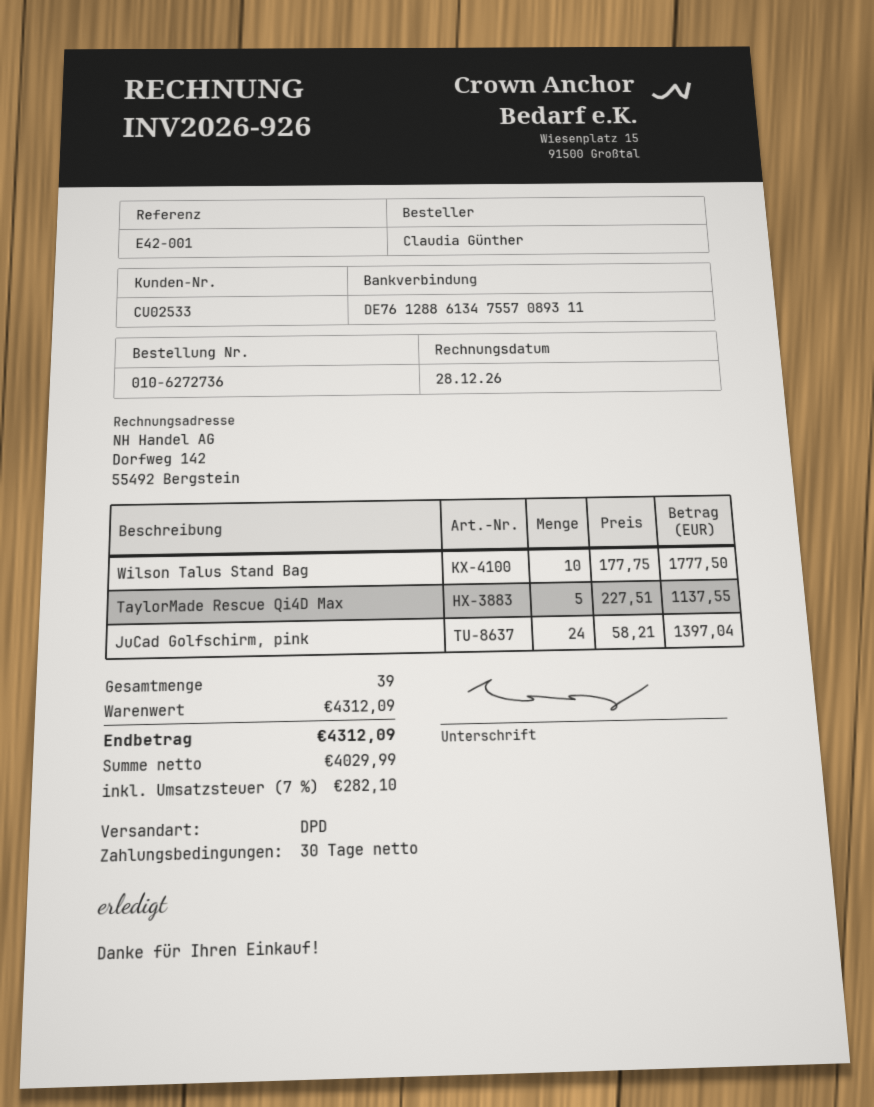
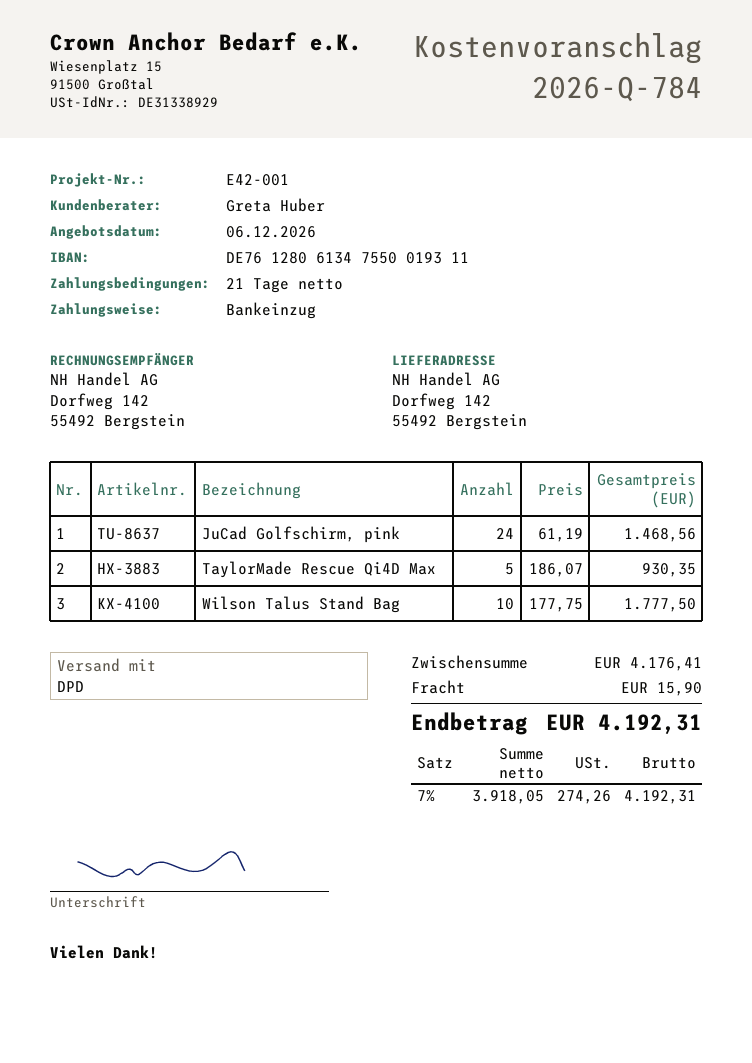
payment terms: 30 days -> 21 days
bank account: DE76128861347557089311 -> DE76128061347550019311
TaylorMade Rescue Qi4D Max: 5 x 227.51 = 1137.55 -> 5 x 186.07 = 930.35
JuCad Golfschirm, pink: 24 x 58.21 = 1397.04 -> 24 x 61.19 = 1468.56
subtotal: 4312.09 -> 4176.41
shipping: none -> 15.90
net: 4029.99 -> 3918.05
tax: 7% = 282.10 -> 7% = 274.26
total: 4312.09 -> 4192.31

